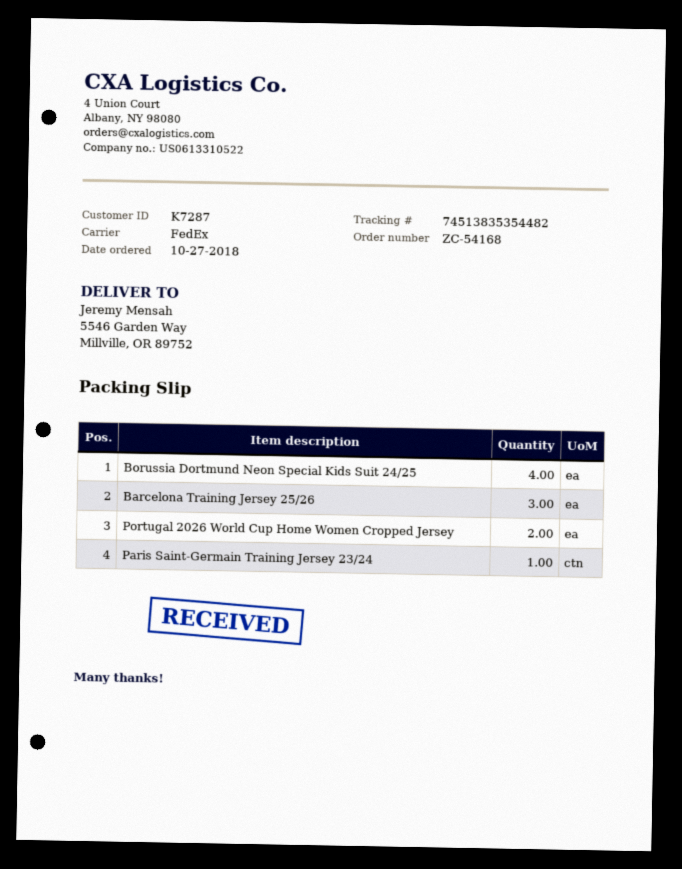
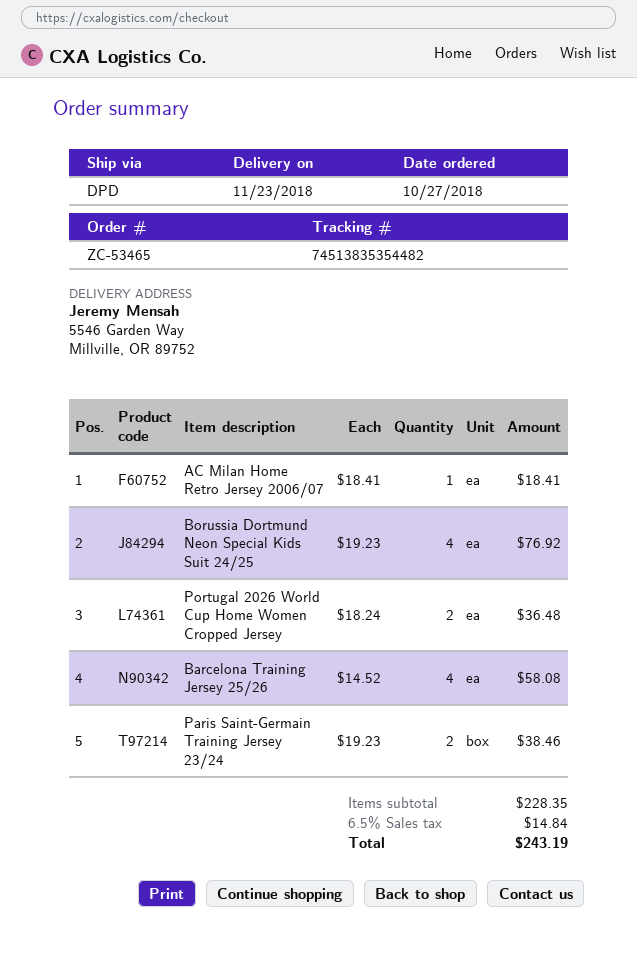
order number: ZC-54168 -> ZC-53465
shipping method: FedEx -> DPD
Barcelona Training Jersey 25/26: 3 -> 4
Paris Saint-Germain Training Jersey 23/24: 1 -> 2
AC Milan Home Retro Jersey 2006/07: none -> 1

